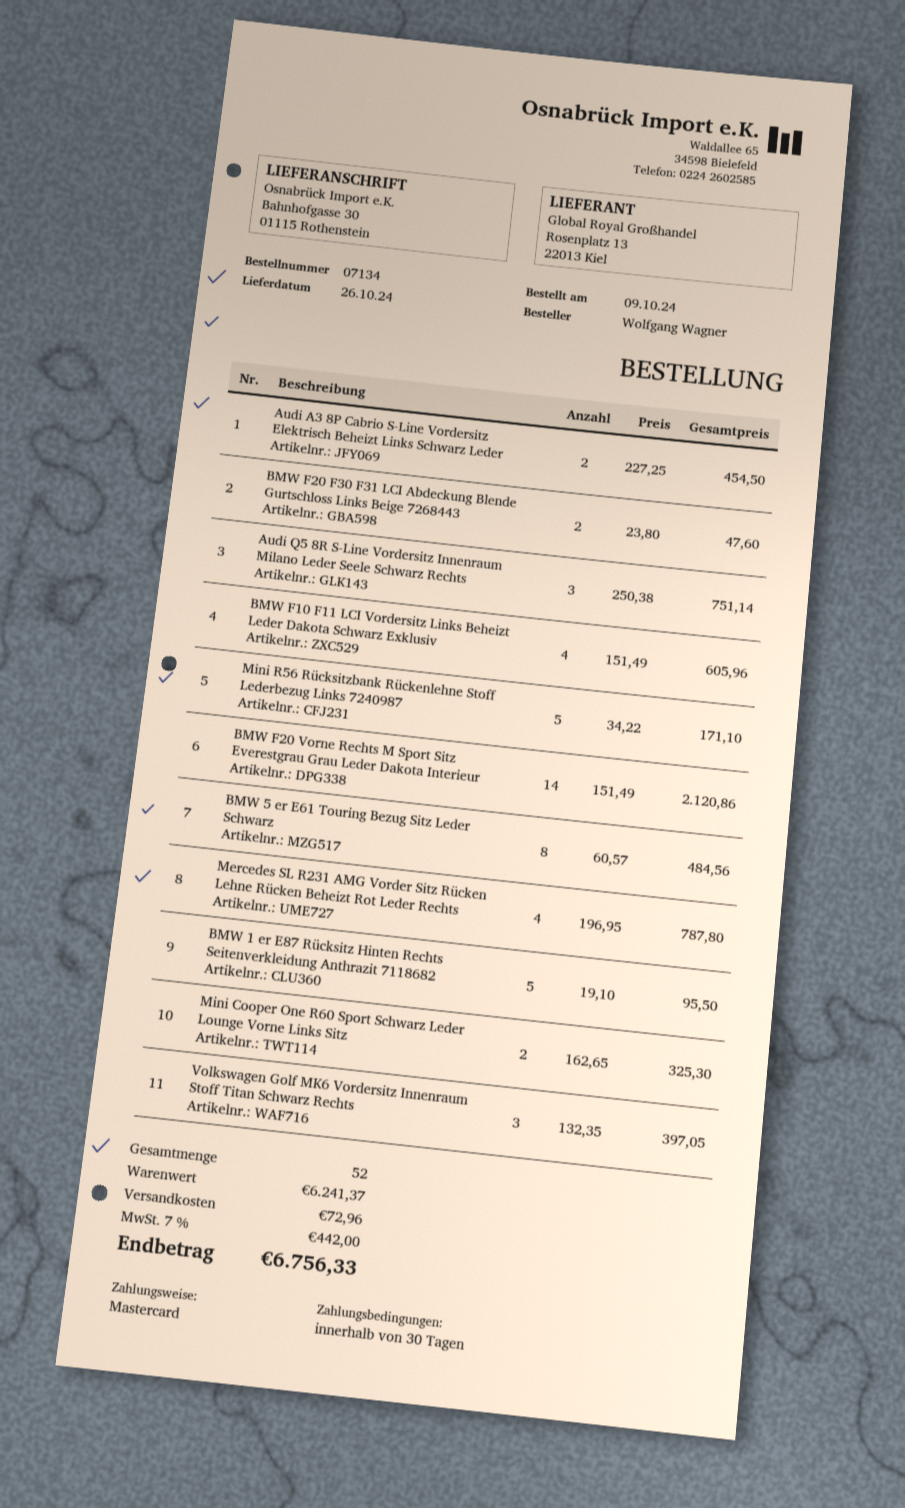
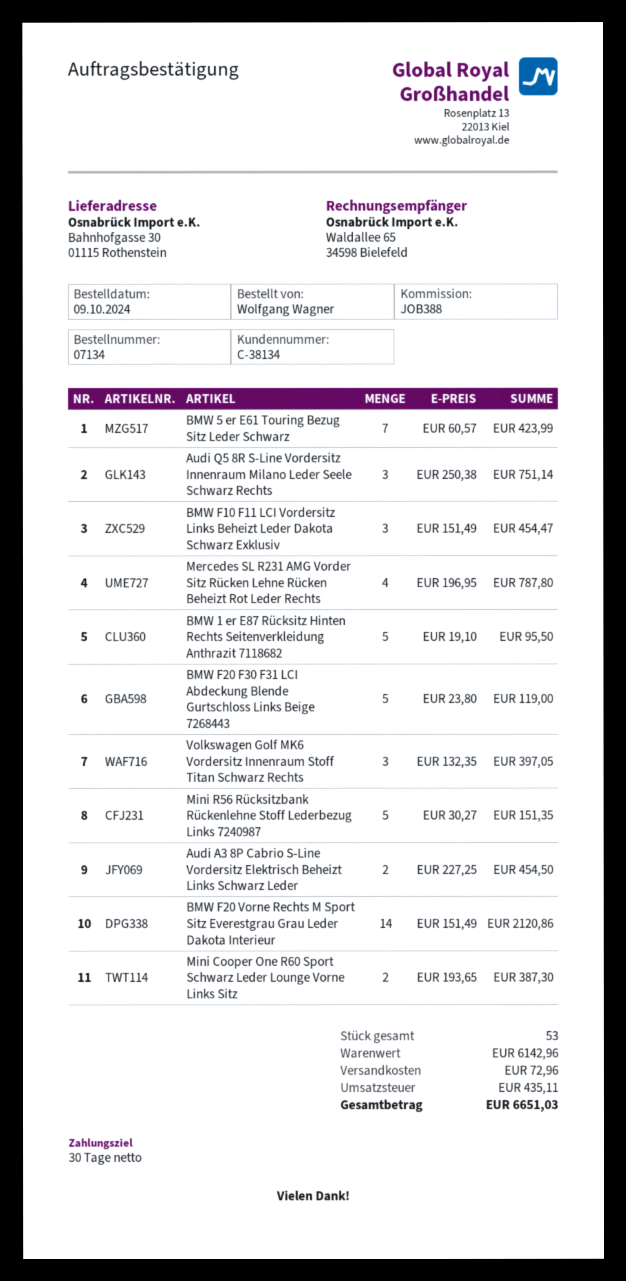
BMW F20 F30 F31 LCI Abdeckung Blende Gurtschloss Links Beige 7268443: 2 x 23.80 = 47.60 -> 5 x 23.80 = 119.00
BMW F10 F11 LCI Vordersitz Links Beheizt Leder Dakota Schwarz Exklusiv: 4 x 151.49 = 605.96 -> 3 x 151.49 = 454.47
Mini R56 Rücksitzbank Rückenlehne Stoff Lederbezug Links 7240987: 5 x 34.22 = 171.10 -> 5 x 30.27 = 151.35
BMW 5 er E61 Touring Bezug Sitz Leder Schwarz: 8 x 60.57 = 484.56 -> 7 x 60.57 = 423.99
Mini Cooper One R60 Sport Schwarz Leder Lounge Vorne Links Sitz: 2 x 162.65 = 325.30 -> 2 x 193.65 = 387.30
total quantity: 52 -> 53
subtotal: 6241.37 -> 6142.96
tax: 442.00 -> 435.11
total: 6756.33 -> 6651.03

